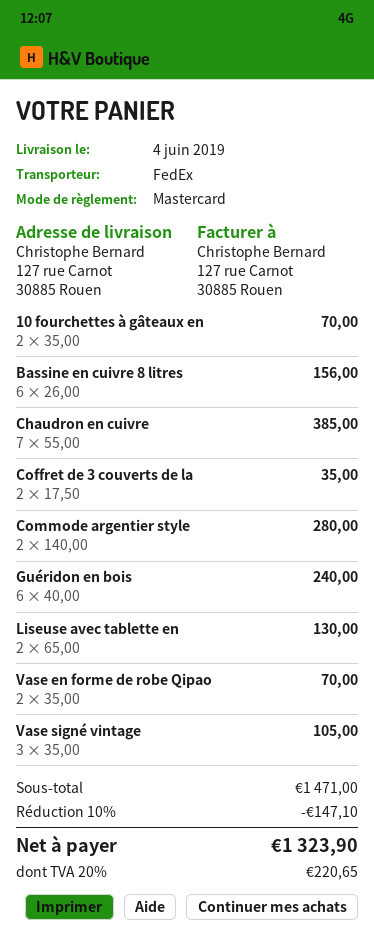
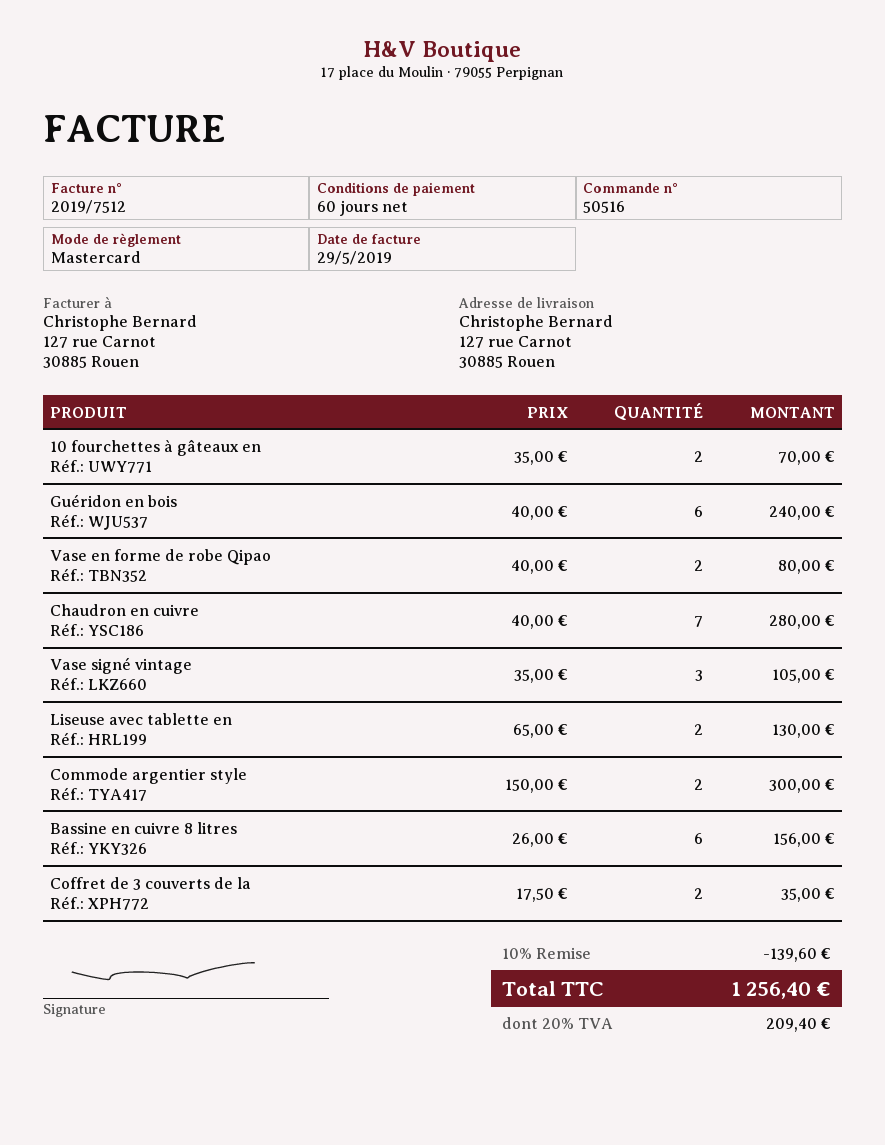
Chaudron en cuivre: 7 x 55.00 = 385.00 -> 7 x 40.00 = 280.00
Commode argentier style: 2 x 140.00 = 280.00 -> 2 x 150.00 = 300.00
Vase en forme de robe Qipao: 2 x 35.00 = 70.00 -> 2 x 40.00 = 80.00
discount: 10% = 147.10 -> 10% = 139.60
tax: 20% = 220.65 -> 20% = 209.40
total: 1323.90 -> 1256.40

